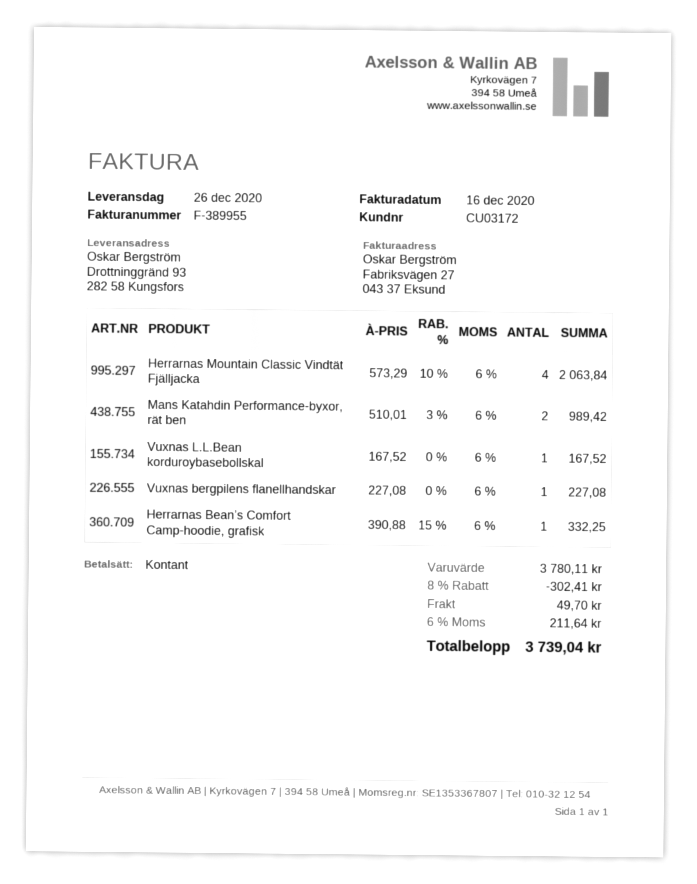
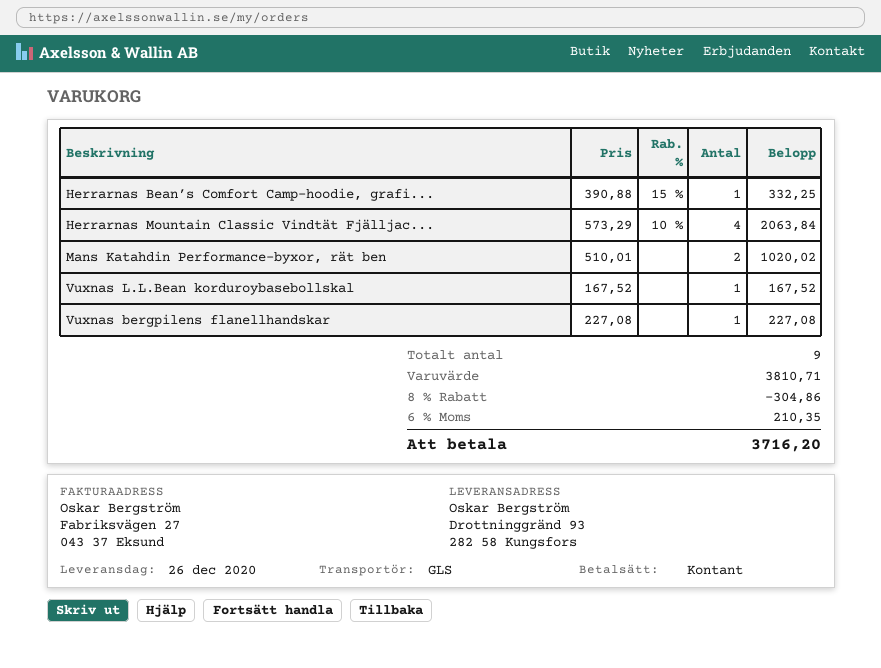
Mans Katahdin Performance-byxor, rät ben: 2 x 510.01 - 3% = 989.42 -> 2 x 510.01 = 1020.02
subtotal: 3780.11 -> 3810.71
discount: 8% = 302.41 -> 8% = 304.86
shipping: 49.70 -> none
tax: 6% = 211.64 -> 6% = 210.35
total: 3739.04 -> 3716.20

